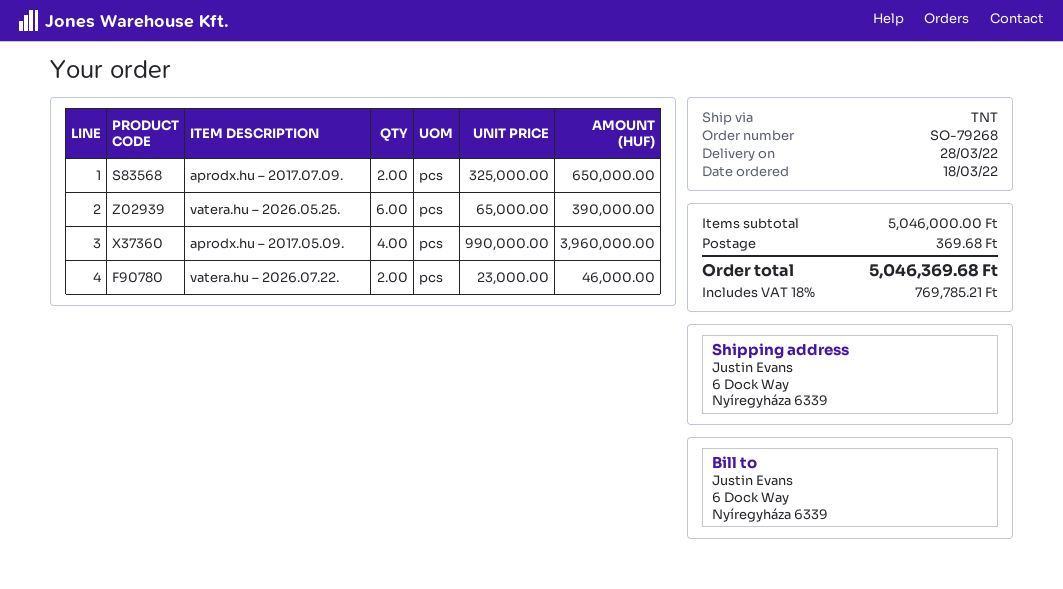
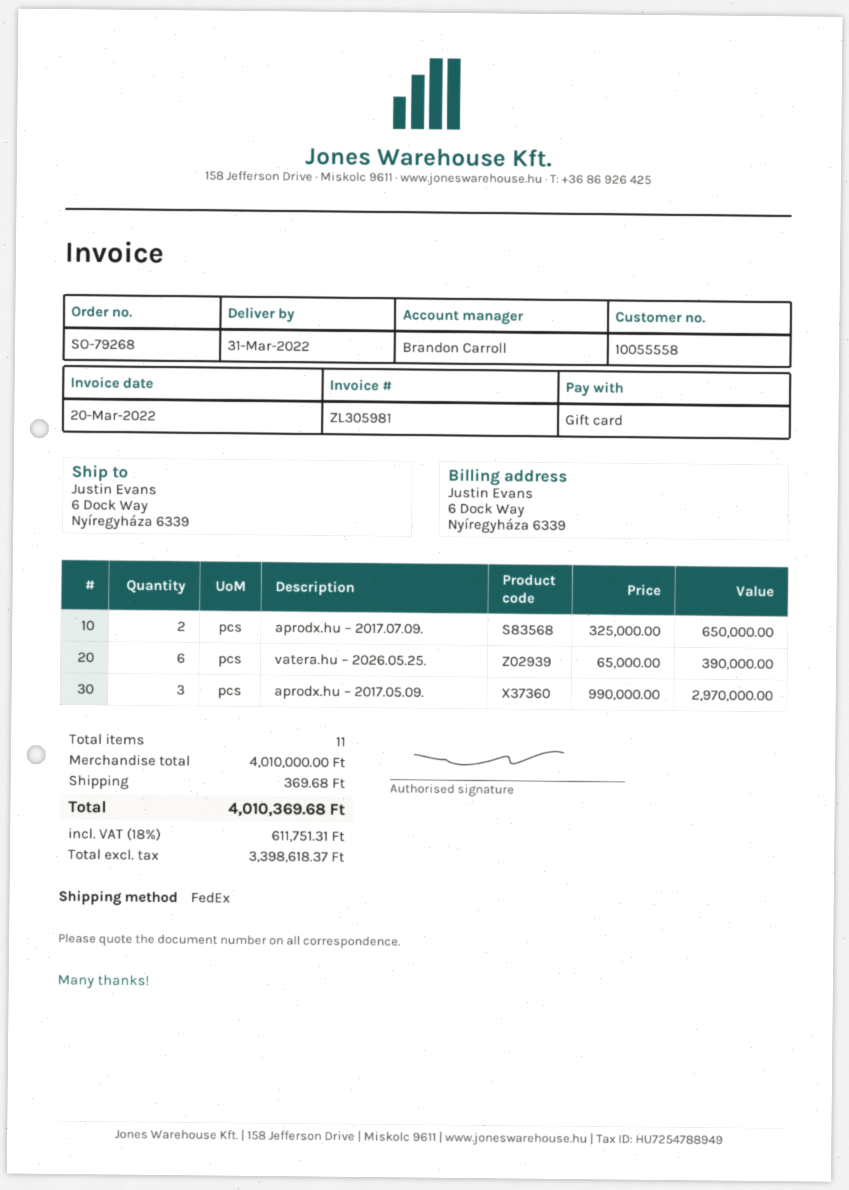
delivery date: 2022-03-28 -> 2022-03-31
shipping method: TNT -> FedEx
aprodx.hu – 2017.05.09.: 4 x 990000.00 = 3960000.00 -> 3 x 990000.00 = 2970000.00
vatera.hu – 2026.07.22.: 2 x 23000.00 = 46000.00 -> none
subtotal: 5046000.00 -> 4010000.00
tax: 18% = 769785.21 -> 18% = 611751.31
total: 5046369.68 -> 4010369.68

